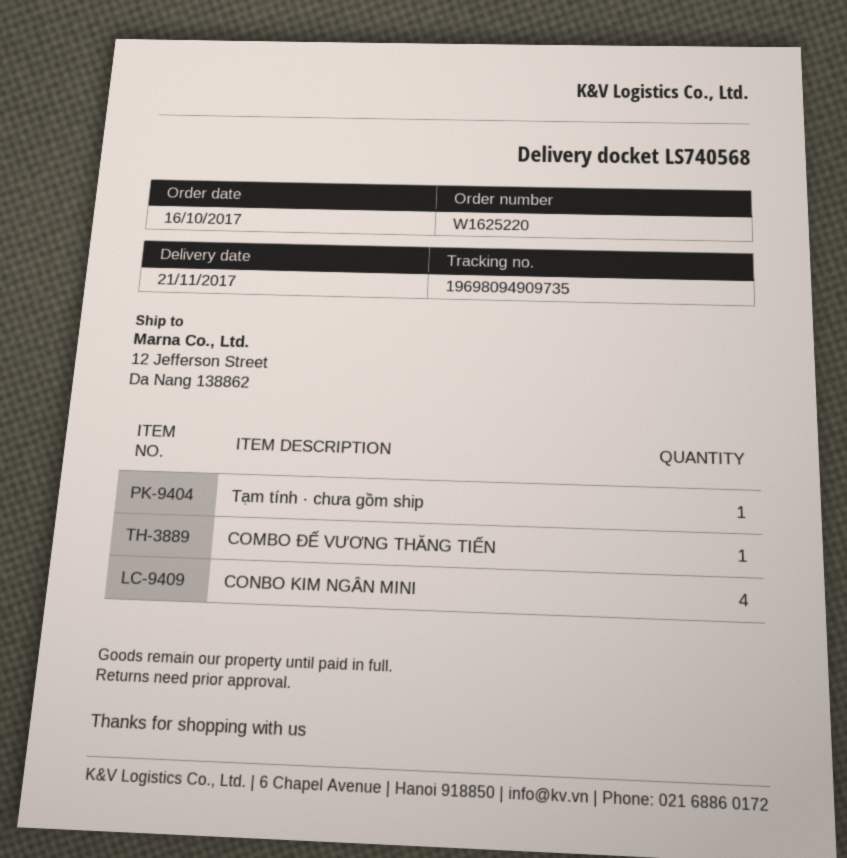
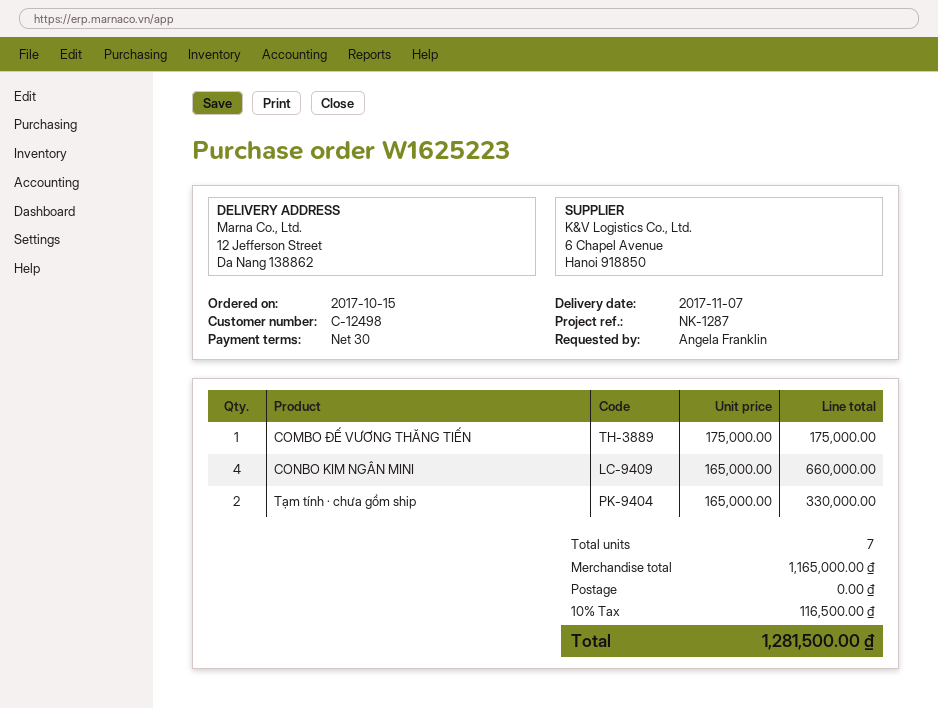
order number: W1625220 -> W1625223
order date: 2017-10-16 -> 2017-10-15
delivery date: 2017-11-21 -> 2017-11-07
Tạm tính · chưa gồm ship: 1 -> 2

